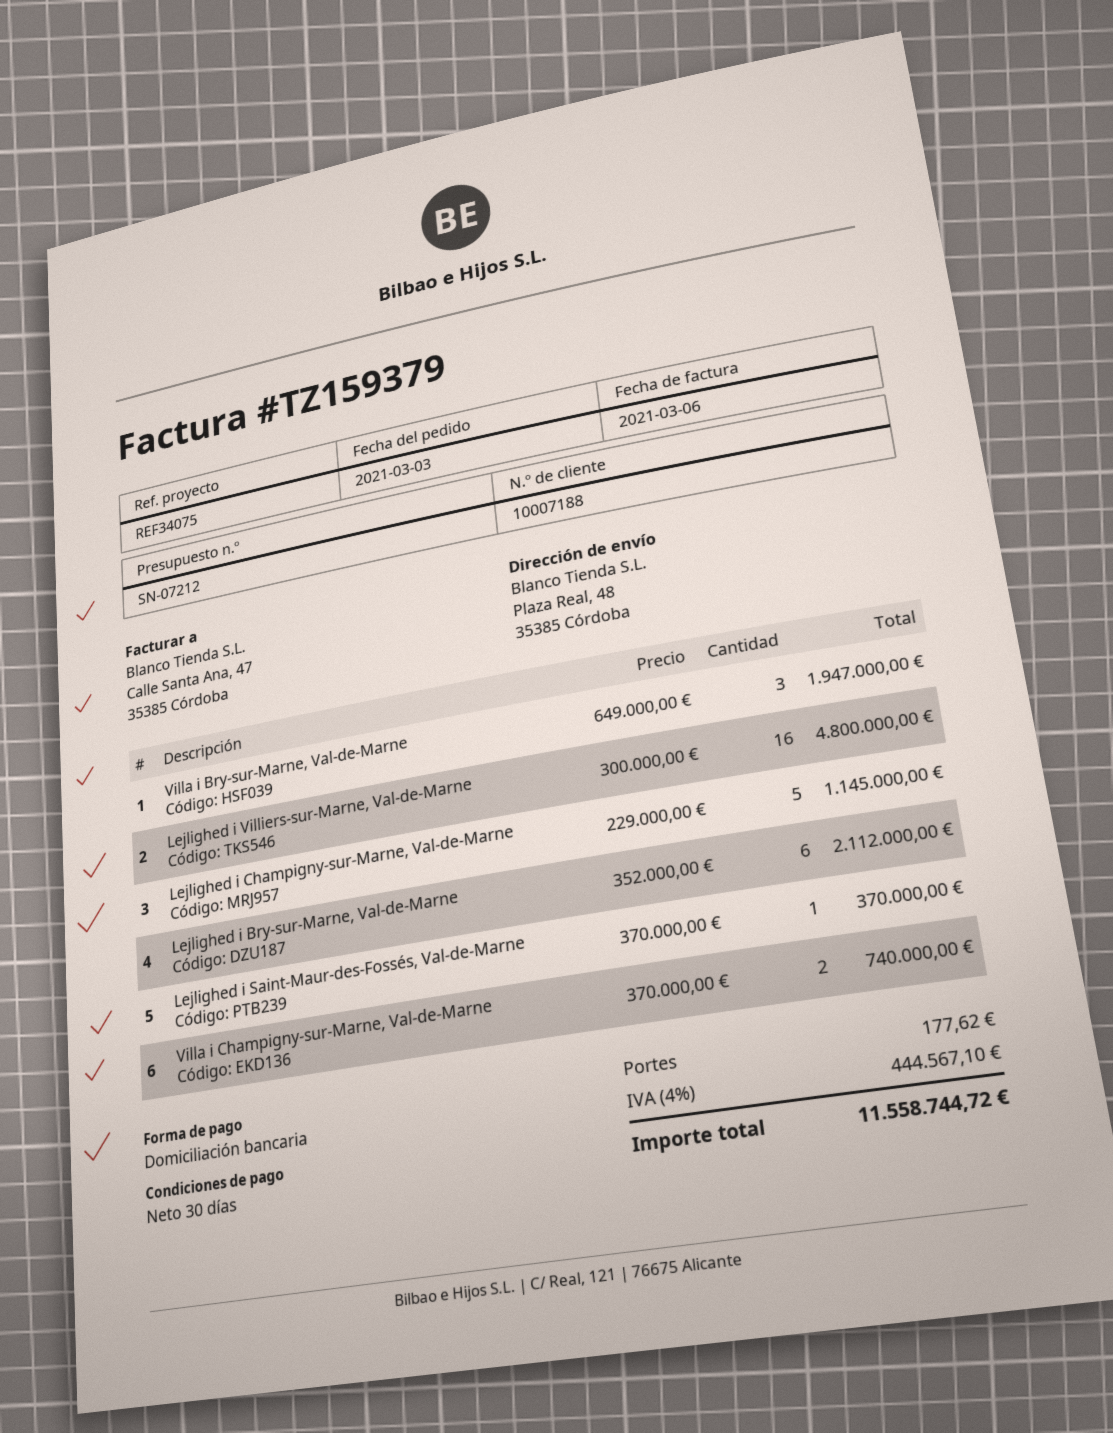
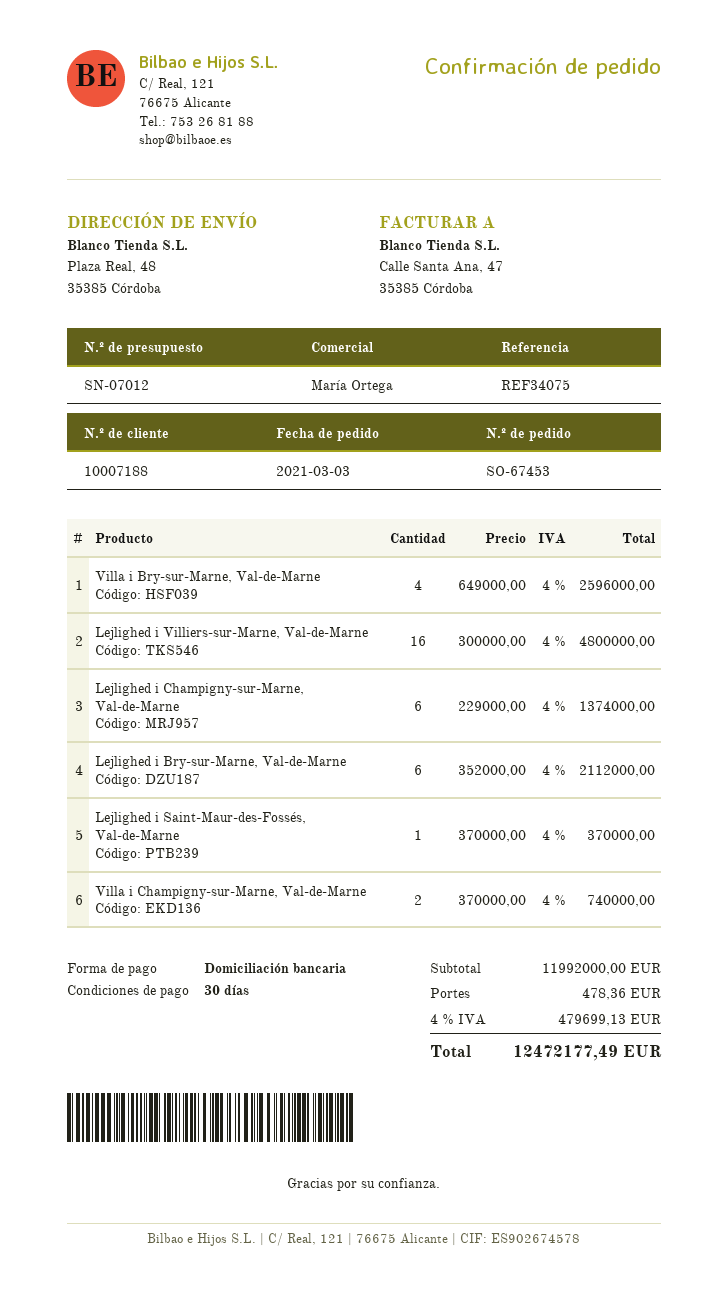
quote number: SN-07212 -> SN-07012
Villa i Bry-sur-Marne, Val-de-Marne: 3 x 649000.00 = 1947000.00 -> 4 x 649000.00 = 2596000.00
Lejlighed i Champigny-sur-Marne, Val-de-Marne: 5 x 229000.00 = 1145000.00 -> 6 x 229000.00 = 1374000.00
shipping: 177.62 -> 478.36
tax: 4% = 444567.10 -> 4% = 479699.13
total: 11558744.72 -> 12472177.49

